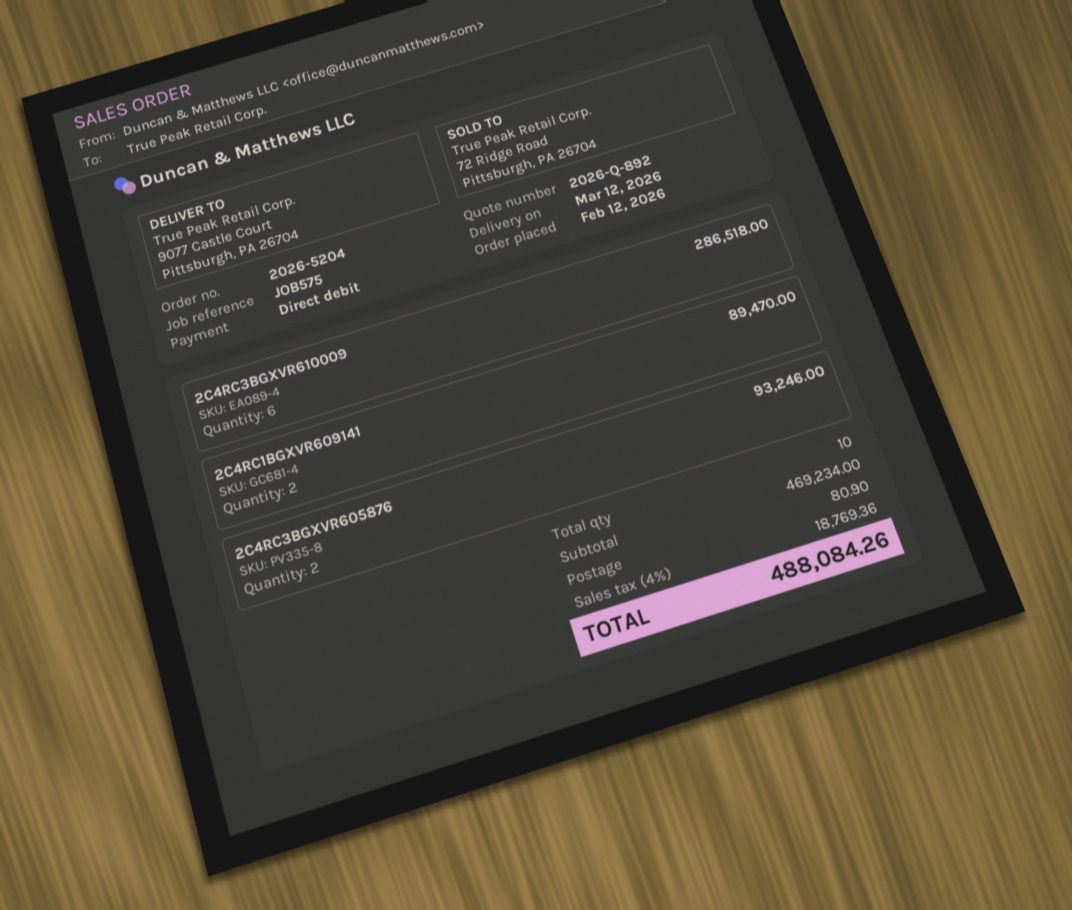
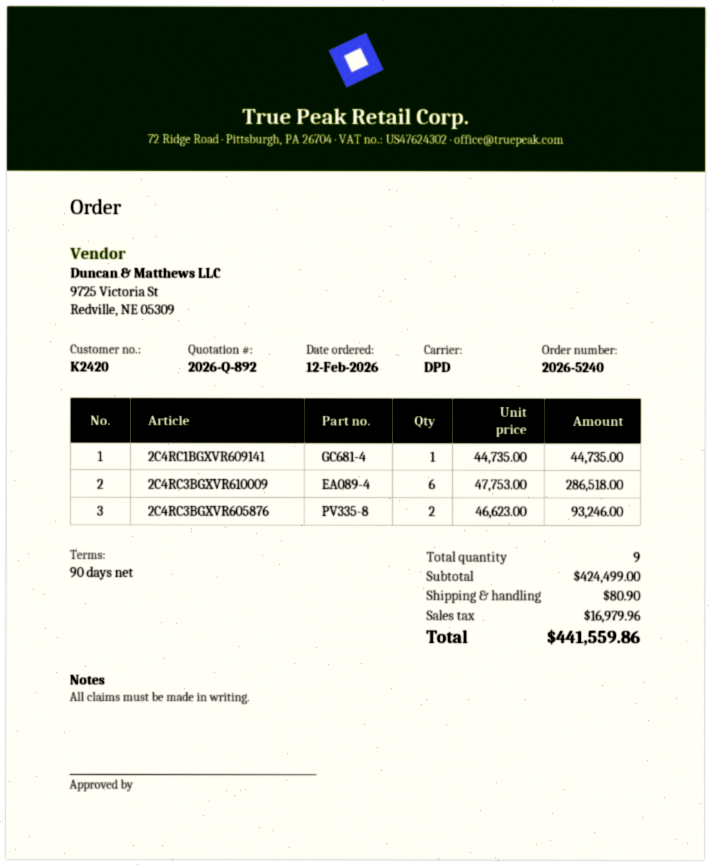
order number: 2026-5204 -> 2026-5240
2C4RC1BGXVR609141: 2 for 89470.00 -> 1 for 44735.00
total quantity: 10 -> 9
subtotal: 469234.00 -> 424499.00
tax: 18769.36 -> 16979.96
total: 488084.26 -> 441559.86

